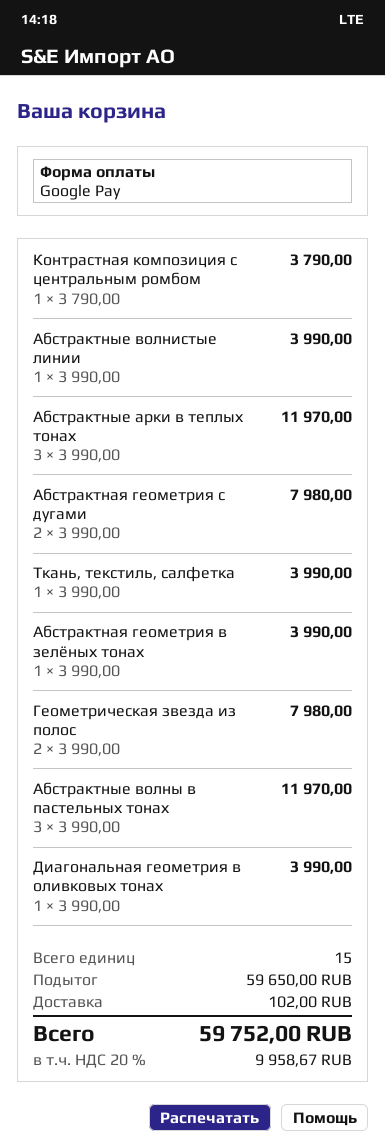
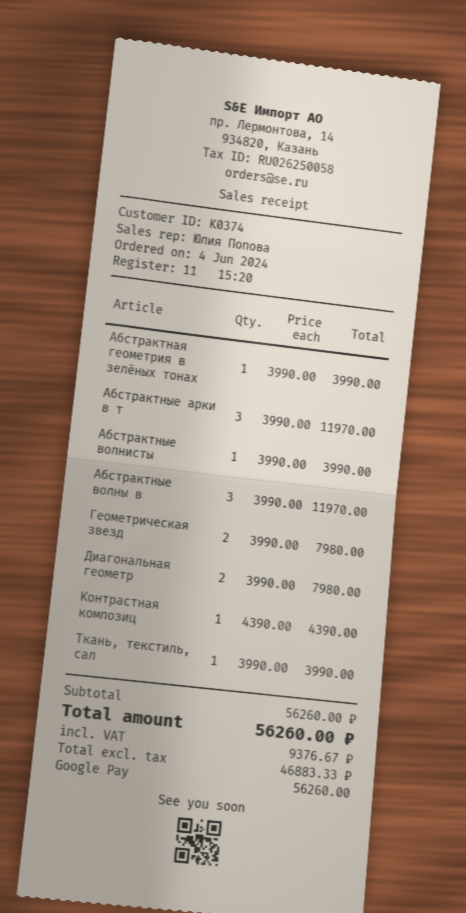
Контрастная композиция с центральным ромбом: 1 x 3790.00 = 3790.00 -> 1 x 4390.00 = 4390.00
Абстрактная геометрия с дугами: 2 x 3990.00 = 7980.00 -> none
Диагональная геометрия в оливковых тонах: 1 x 3990.00 = 3990.00 -> 2 x 3990.00 = 7980.00
subtotal: 59650.00 -> 56260.00
shipping: 102.00 -> none
tax: 9958.67 -> 9376.67
total: 59752.00 -> 56260.00

